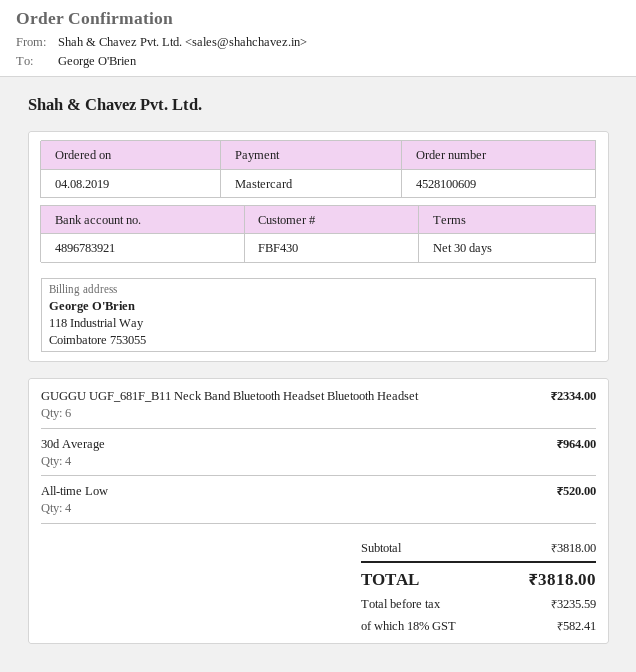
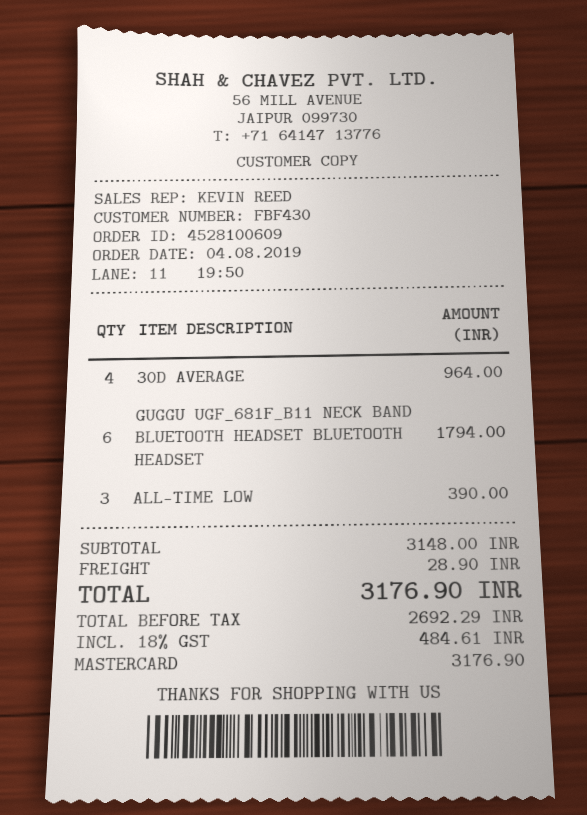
GUGGU UGF_681F_B11 Neck Band Bluetooth Headset Bluetooth Headset: 6 for 2334.00 -> 6 for 1794.00
All-time Low: 4 for 520.00 -> 3 for 390.00
subtotal: 3818.00 -> 3148.00
shipping: none -> 28.90
net: 3235.59 -> 2692.29
tax: 18% = 582.41 -> 18% = 484.61
total: 3818.00 -> 3176.90

